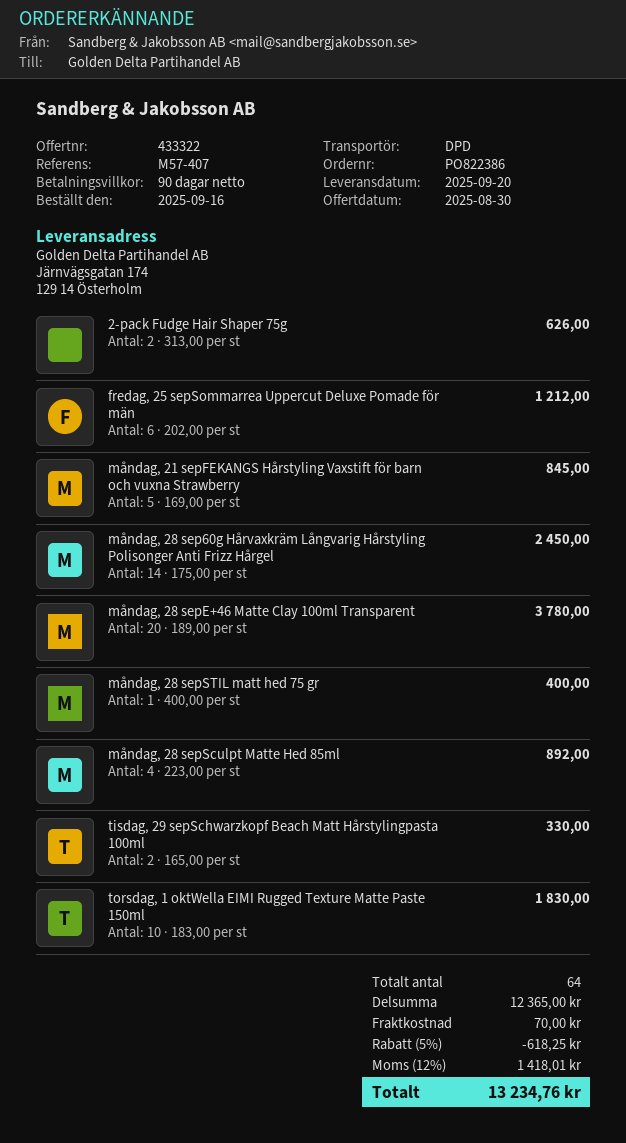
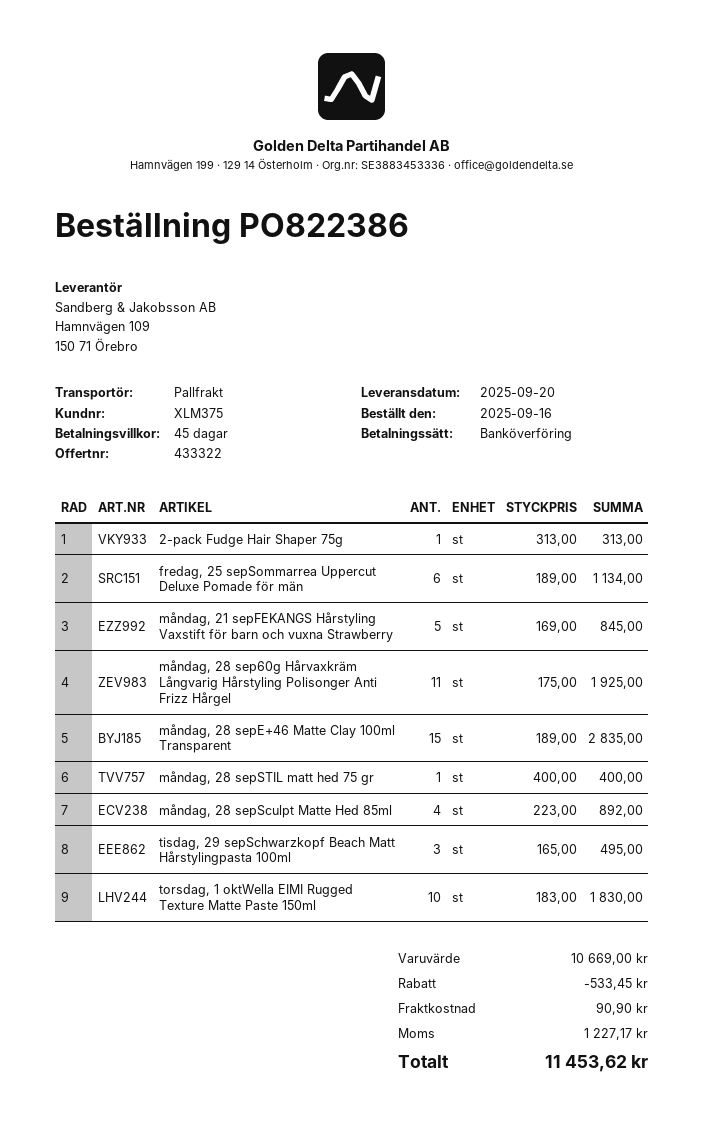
payment terms: 90 days -> 45 days
shipping method: DPD -> pallet freight
2-pack Fudge Hair Shaper 75g: 2 x 313.00 = 626.00 -> 1 x 313.00 = 313.00
fredag, 25 sepSommarrea Uppercut Deluxe Pomade för män: 6 x 202.00 = 1212.00 -> 6 x 189.00 = 1134.00
måndag, 28 sep60g Hårvaxkräm Långvarig Hårstyling Polisonger Anti Frizz Hårgel: 14 x 175.00 = 2450.00 -> 11 x 175.00 = 1925.00
måndag, 28 sepE+46 Matte Clay 100ml Transparent: 20 x 189.00 = 3780.00 -> 15 x 189.00 = 2835.00
tisdag, 29 sepSchwarzkopf Beach Matt Hårstylingpasta 100ml: 2 x 165.00 = 330.00 -> 3 x 165.00 = 495.00
subtotal: 12365.00 -> 10669.00
discount: 618.25 -> 533.45
shipping: 70.00 -> 90.90
tax: 1418.01 -> 1227.17
total: 13234.76 -> 11453.62

